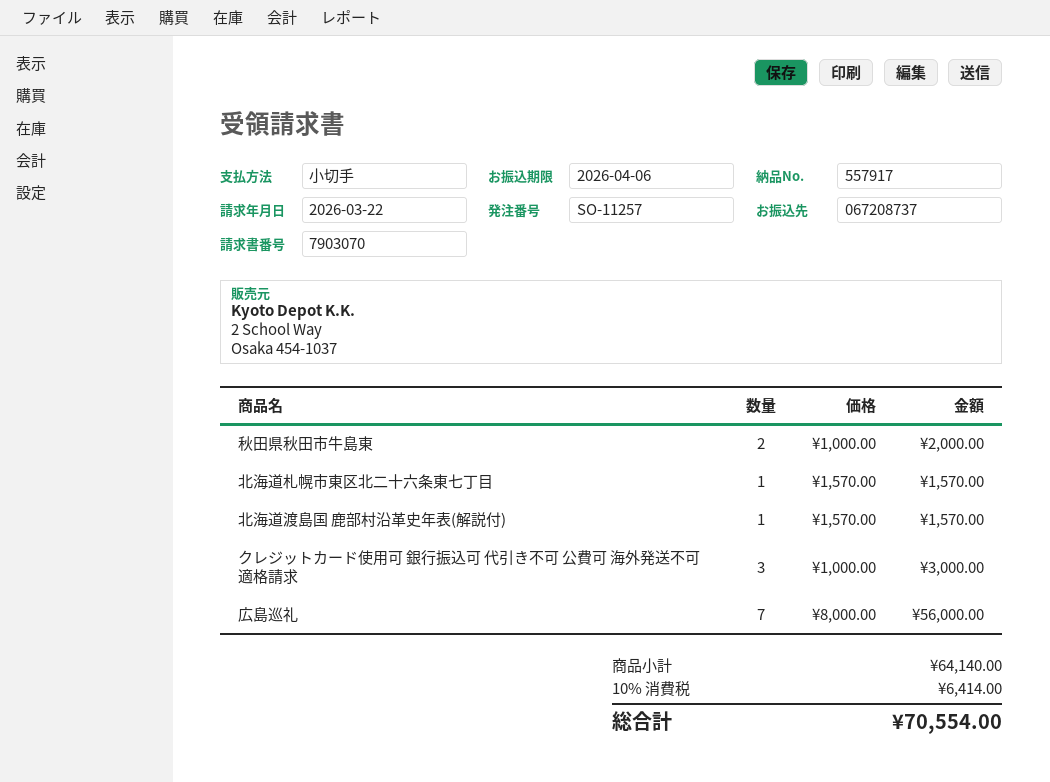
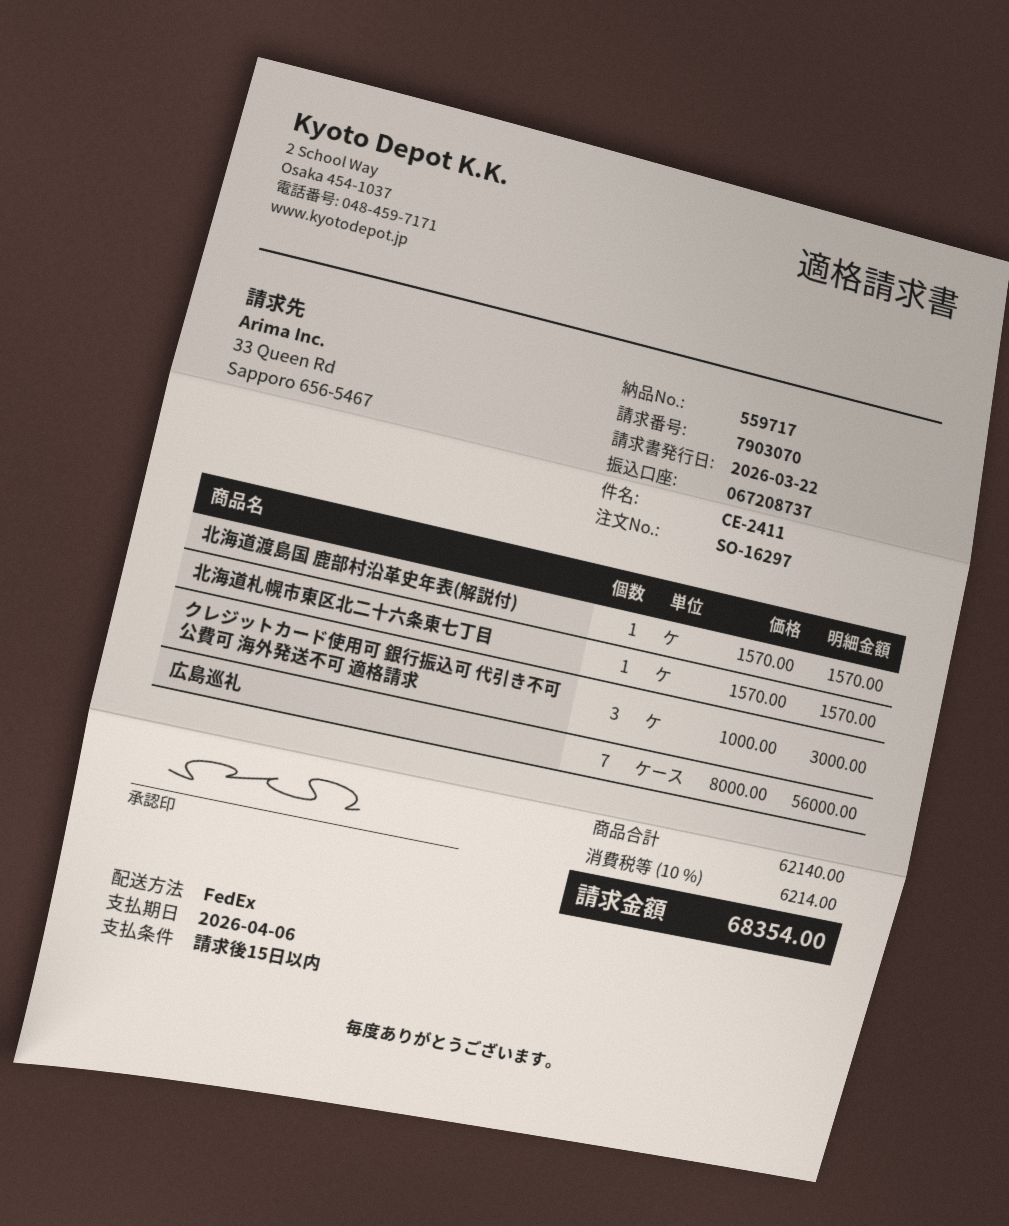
order number: SO-11257 -> SO-16297
delivery note number: 557917 -> 559717
秋田県秋田市牛島東: 2 x 1000.00 = 2000.00 -> none
subtotal: 64140.00 -> 62140.00
tax: 10% = 6414.00 -> 10% = 6214.00
total: 70554.00 -> 68354.00

